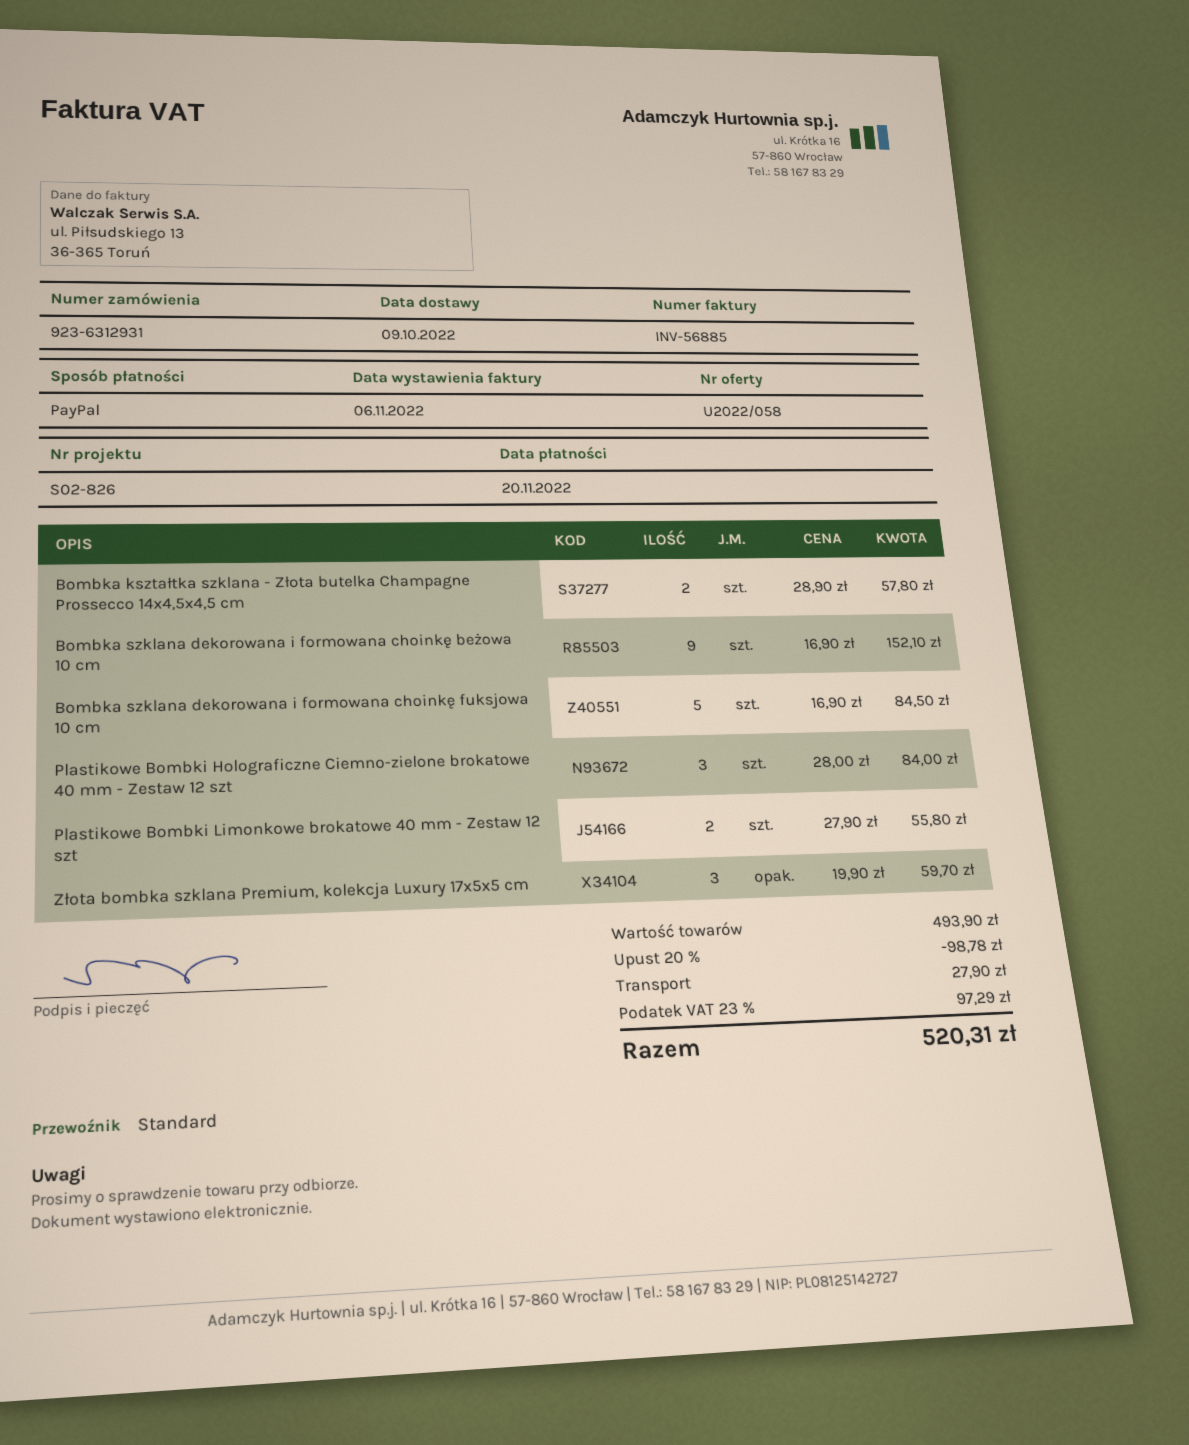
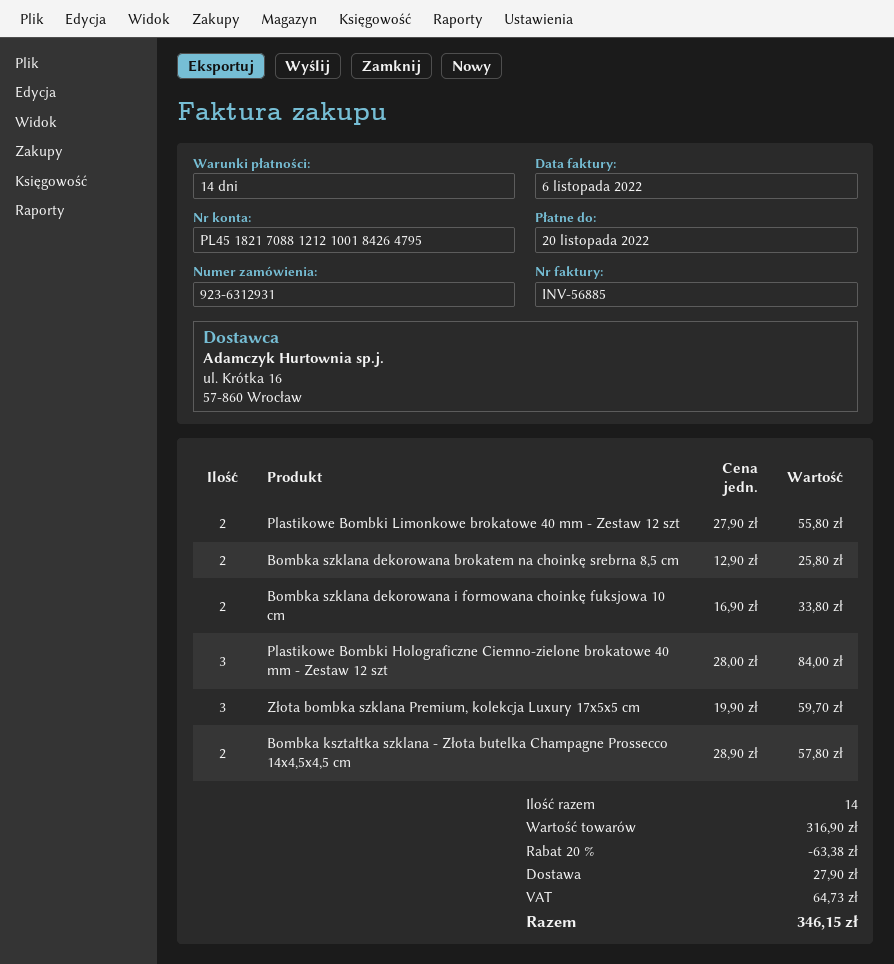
Bombka szklana dekorowana i formowana choinkę beżowa 10 cm: 9 x 16.90 = 152.10 -> none
Bombka szklana dekorowana i formowana choinkę fuksjowa 10 cm: 5 x 16.90 = 84.50 -> 2 x 16.90 = 33.80
Bombka szklana dekorowana brokatem na choinkę srebrna 8,5 cm: none -> 2 x 12.90 = 25.80
subtotal: 493.90 -> 316.90
discount: 20% = 98.78 -> 20% = 63.38
tax: 97.29 -> 64.73
total: 520.31 -> 346.15

